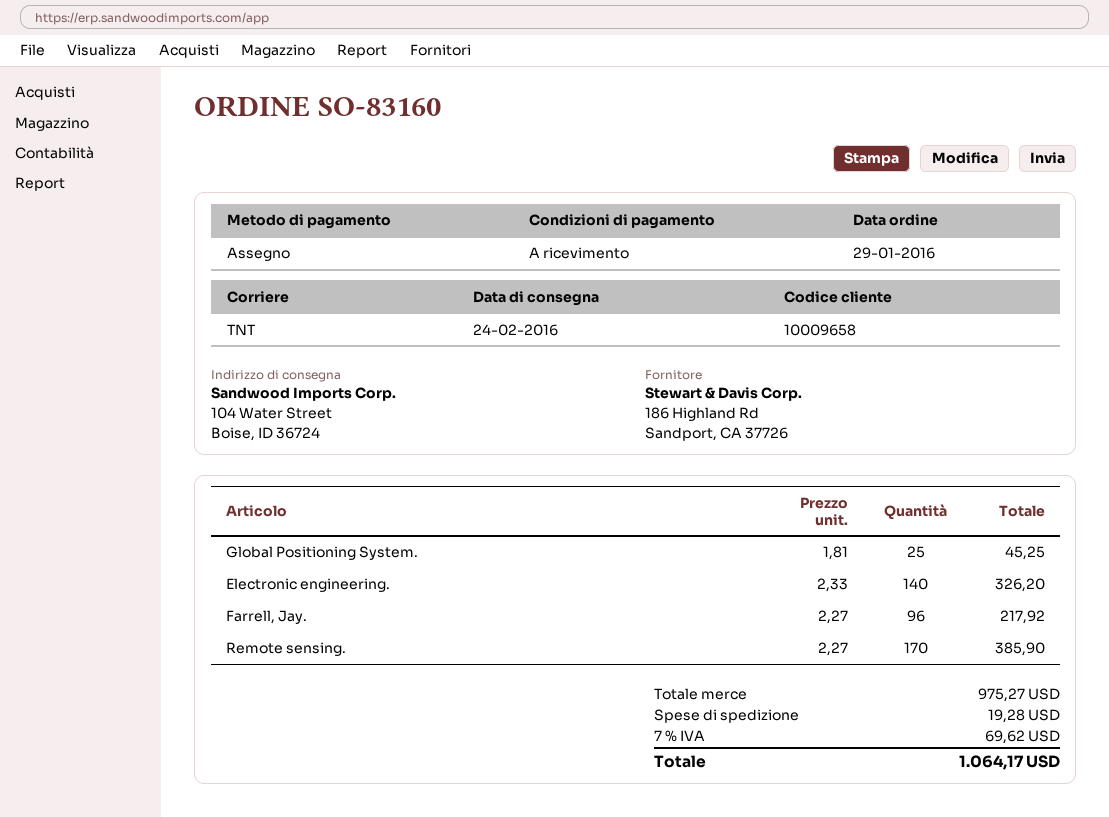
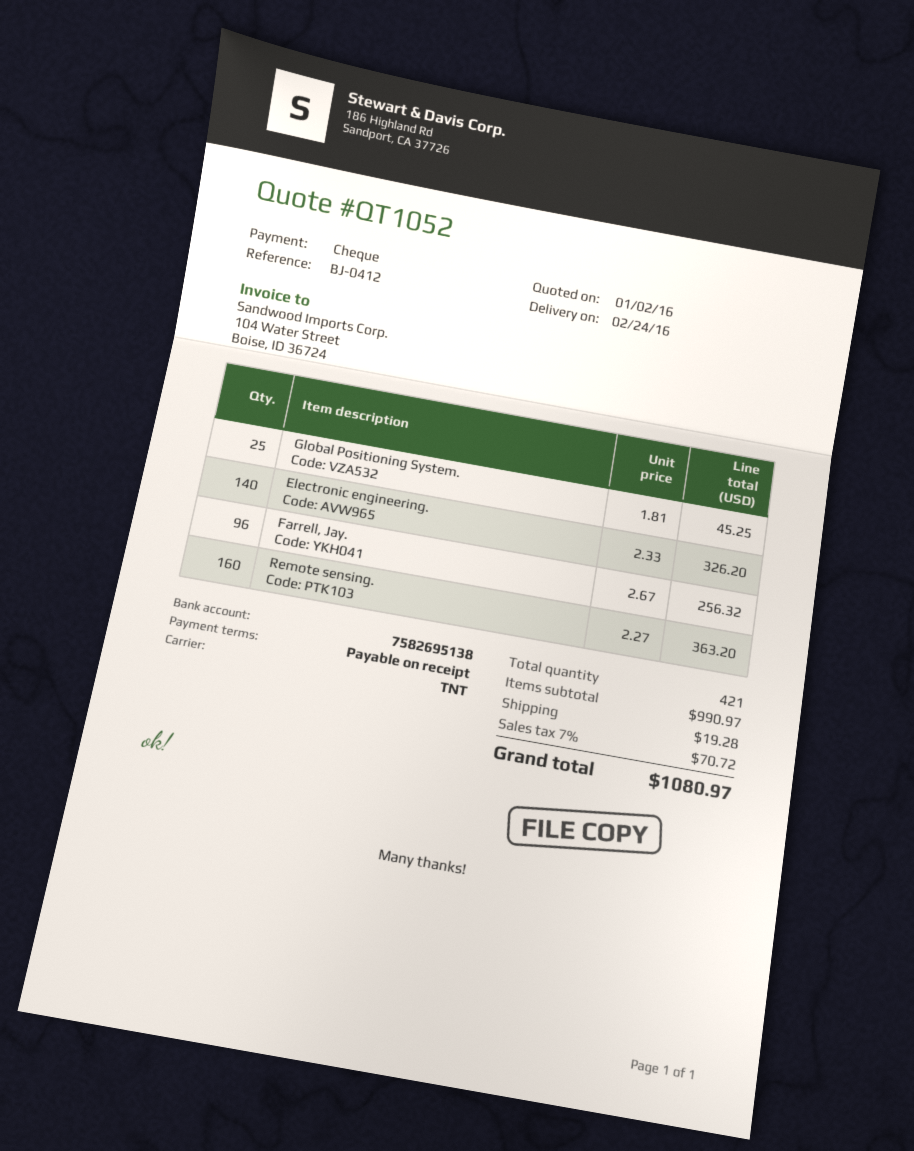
Farrell, Jay.: 96 x 2.27 = 217.92 -> 96 x 2.67 = 256.32
Remote sensing.: 170 x 2.27 = 385.90 -> 160 x 2.27 = 363.20
subtotal: 975.27 -> 990.97
tax: 7% = 69.62 -> 7% = 70.72
total: 1064.17 -> 1080.97

